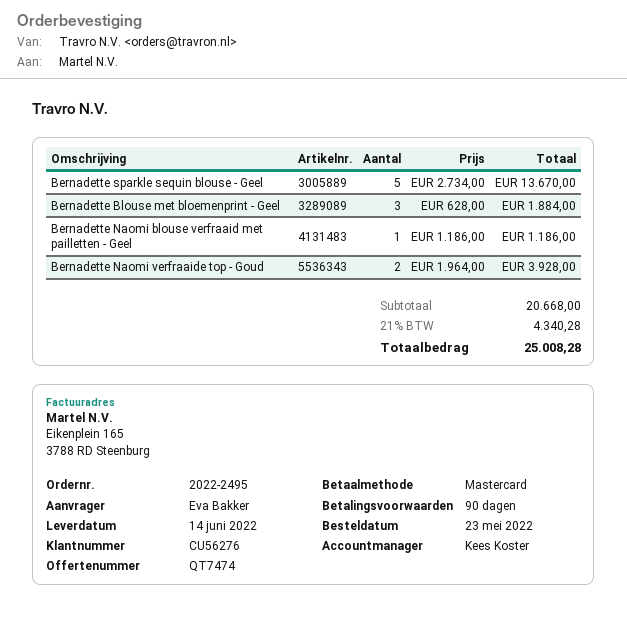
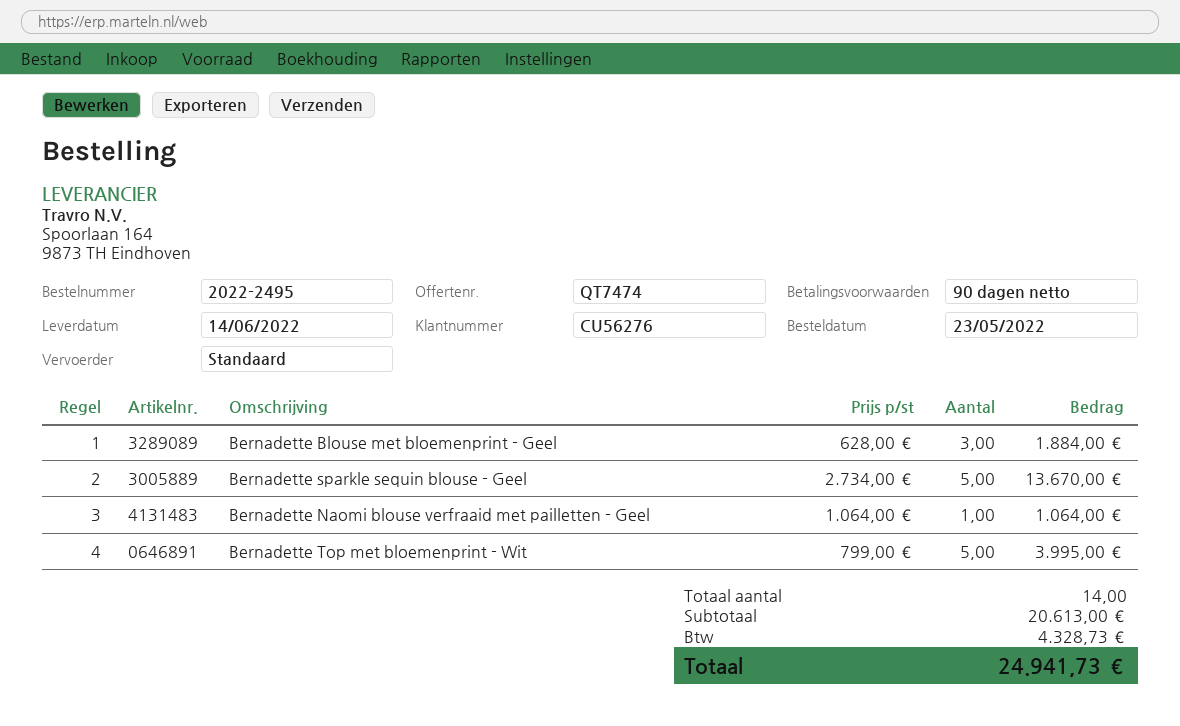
Bernadette Naomi blouse verfraaid met pailletten - Geel: 1 x 1186.00 = 1186.00 -> 1 x 1064.00 = 1064.00
Bernadette Naomi verfraaide top - Goud: 2 x 1964.00 = 3928.00 -> none
Bernadette Top met bloemenprint - Wit: none -> 5 x 799.00 = 3995.00
subtotal: 20668.00 -> 20613.00
tax: 4340.28 -> 4328.73
total: 25008.28 -> 24941.73

